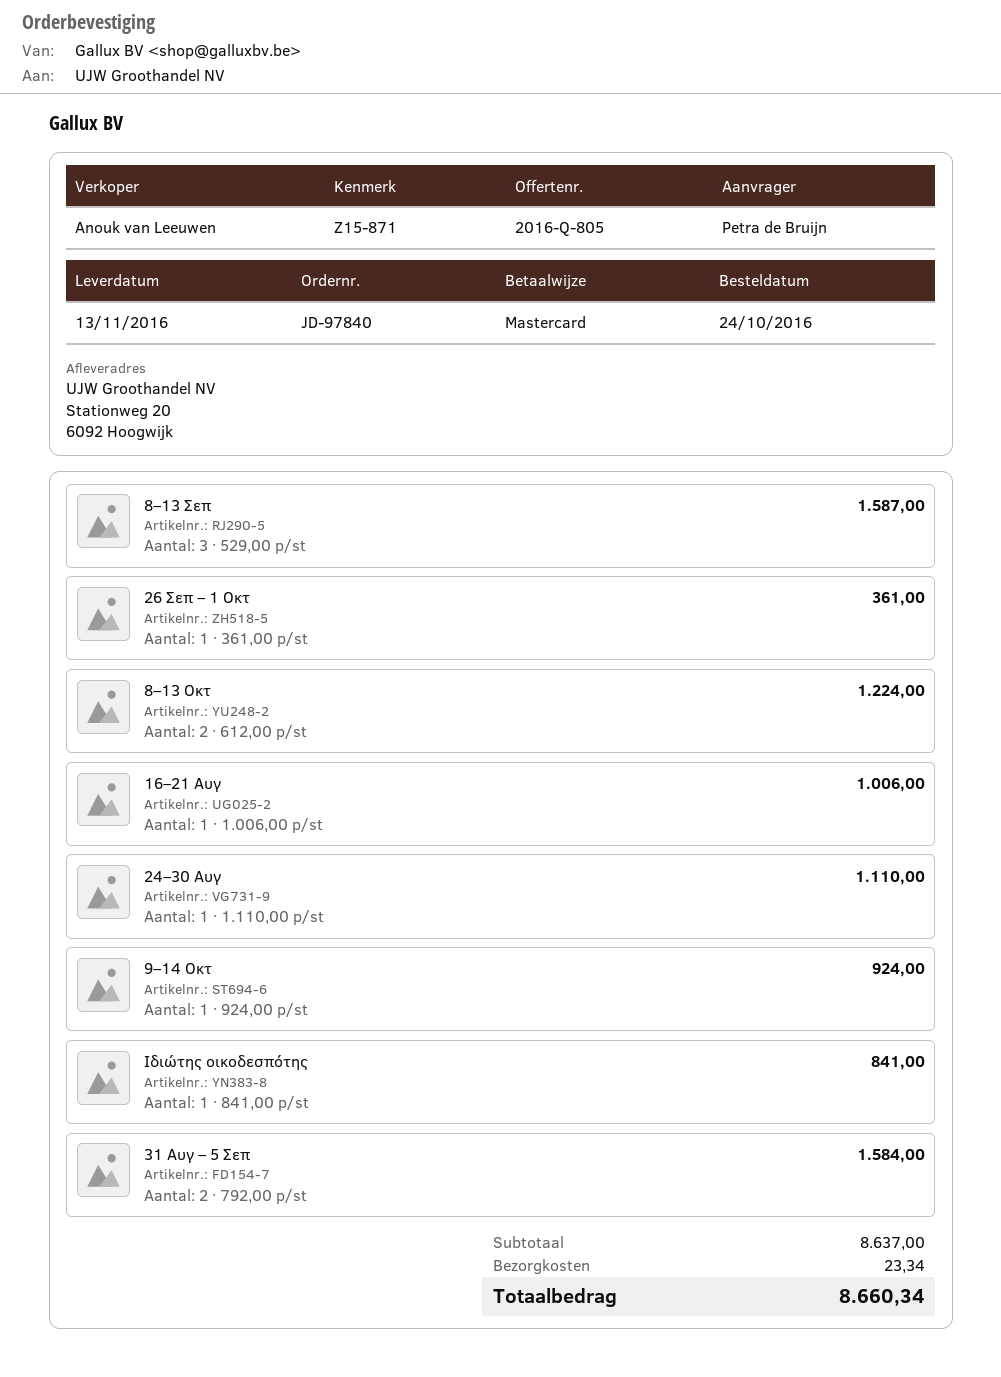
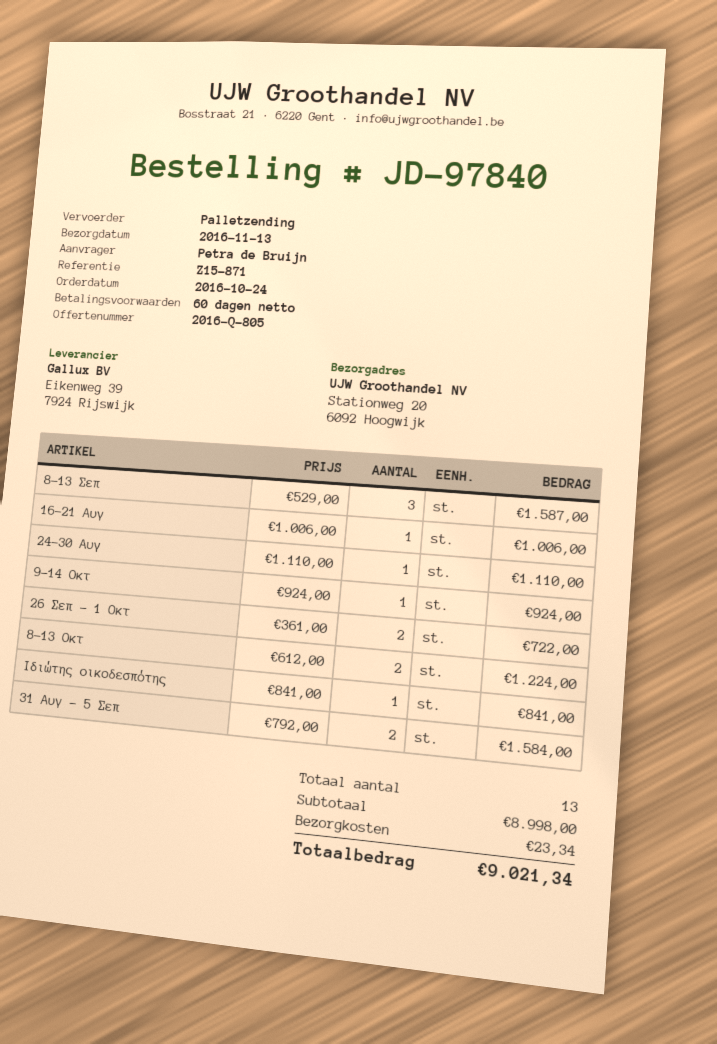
26 Σεπ – 1 Οκτ: 1 x 361.00 = 361.00 -> 2 x 361.00 = 722.00
subtotal: 8637.00 -> 8998.00
total: 8660.34 -> 9021.34

